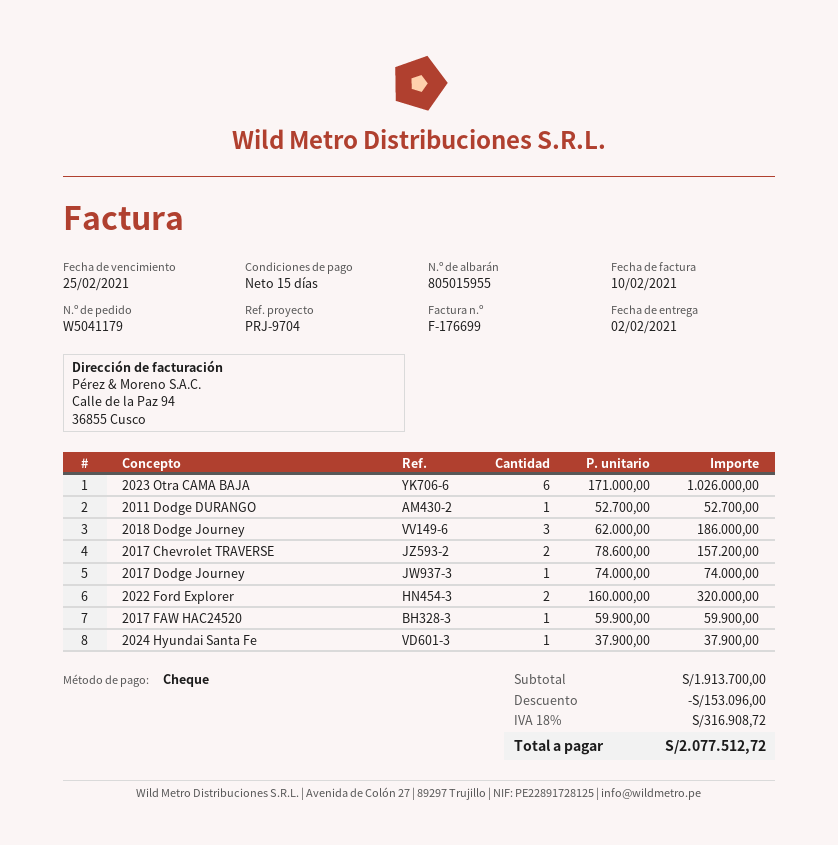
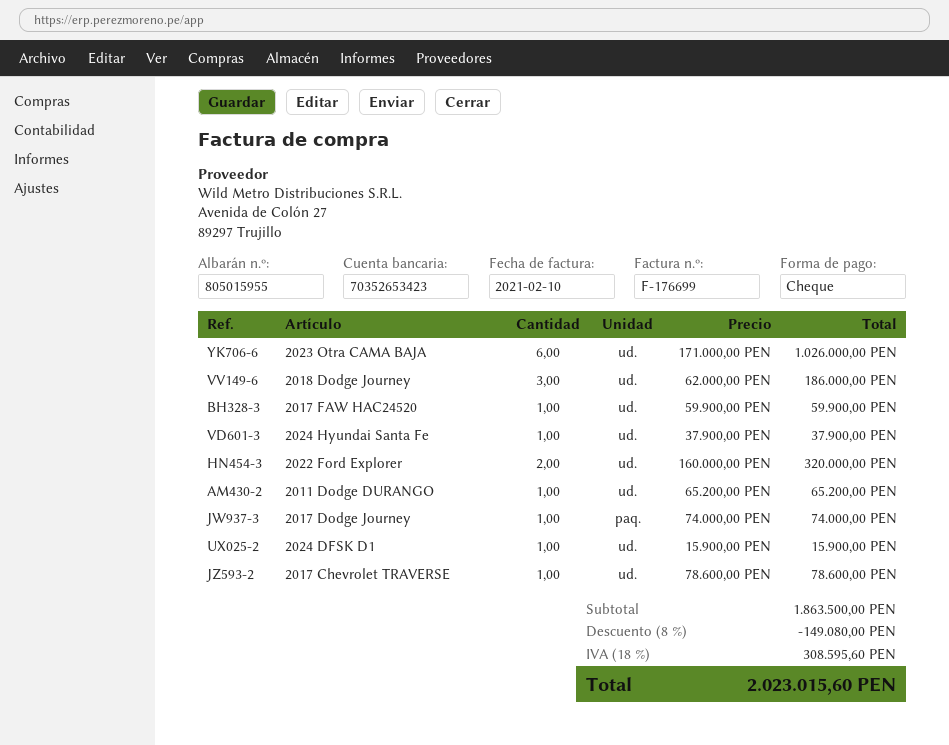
2011 Dodge DURANGO: 1 x 52700.00 = 52700.00 -> 1 x 65200.00 = 65200.00
2017 Chevrolet TRAVERSE: 2 x 78600.00 = 157200.00 -> 1 x 78600.00 = 78600.00
2024 DFSK D1: none -> 1 x 15900.00 = 15900.00
subtotal: 1913700.00 -> 1863500.00
discount: 153096.00 -> 149080.00
tax: 18% = 316908.72 -> 18% = 308595.60
total: 2077512.72 -> 2023015.60

